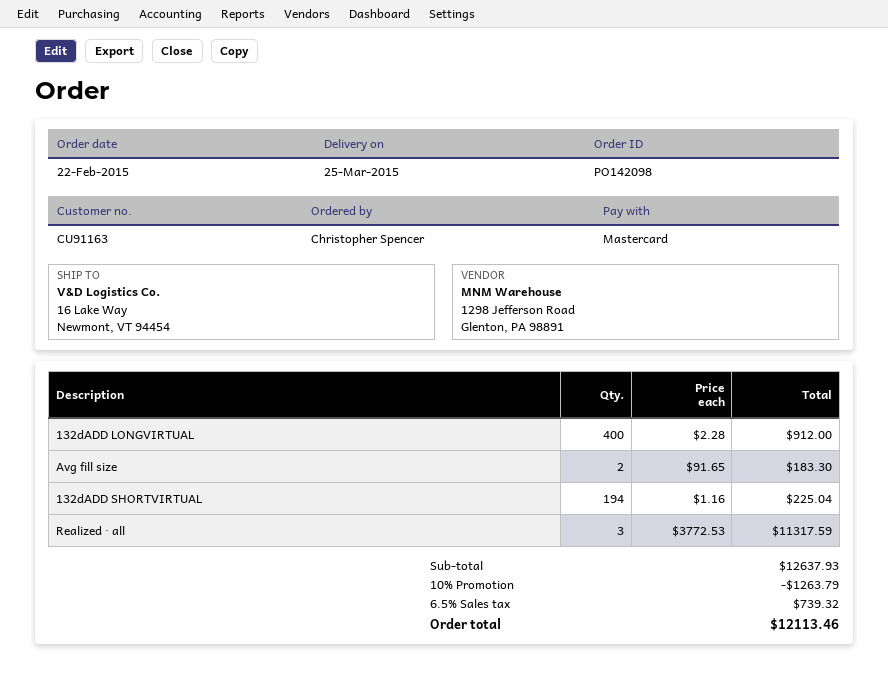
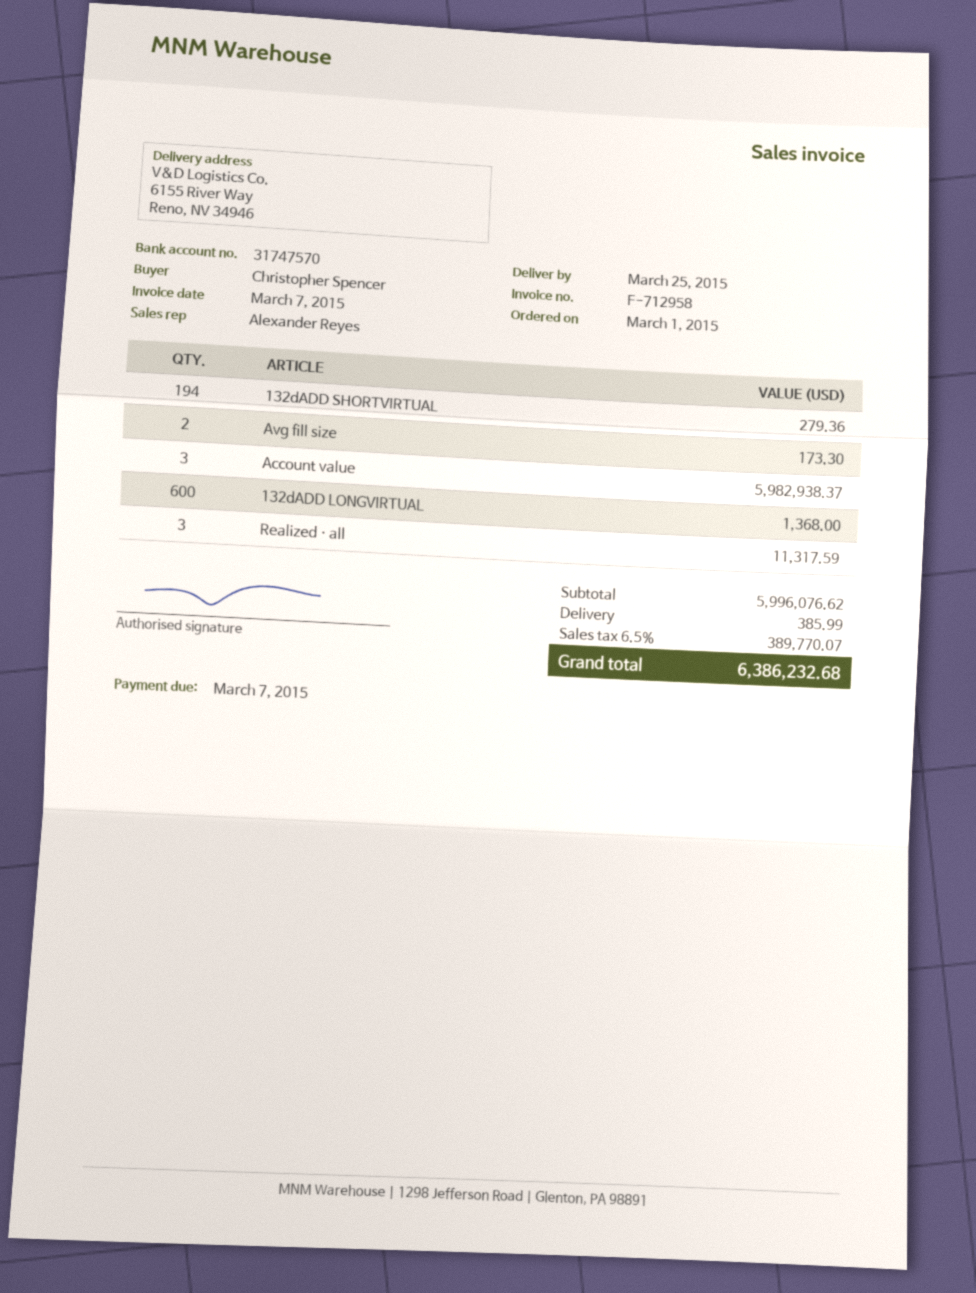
order date: 2015-02-22 -> 2015-03-01
ship to: 16 Lake Way, Newmont, VT 94454 -> 6155 River Way, Reno, NV 34946
132dADD LONGVIRTUAL: 400 for 912.00 -> 600 for 1368.00
Avg fill size: 2 for 183.30 -> 2 for 173.30
132dADD SHORTVIRTUAL: 194 for 225.04 -> 194 for 279.36
Account value: none -> 3 for 5982938.37
subtotal: 12637.93 -> 5996076.62
discount: 10% = 1263.79 -> none
shipping: none -> 385.99
tax: 6.5% = 739.32 -> 6.5% = 389770.07
total: 12113.46 -> 6386232.68

